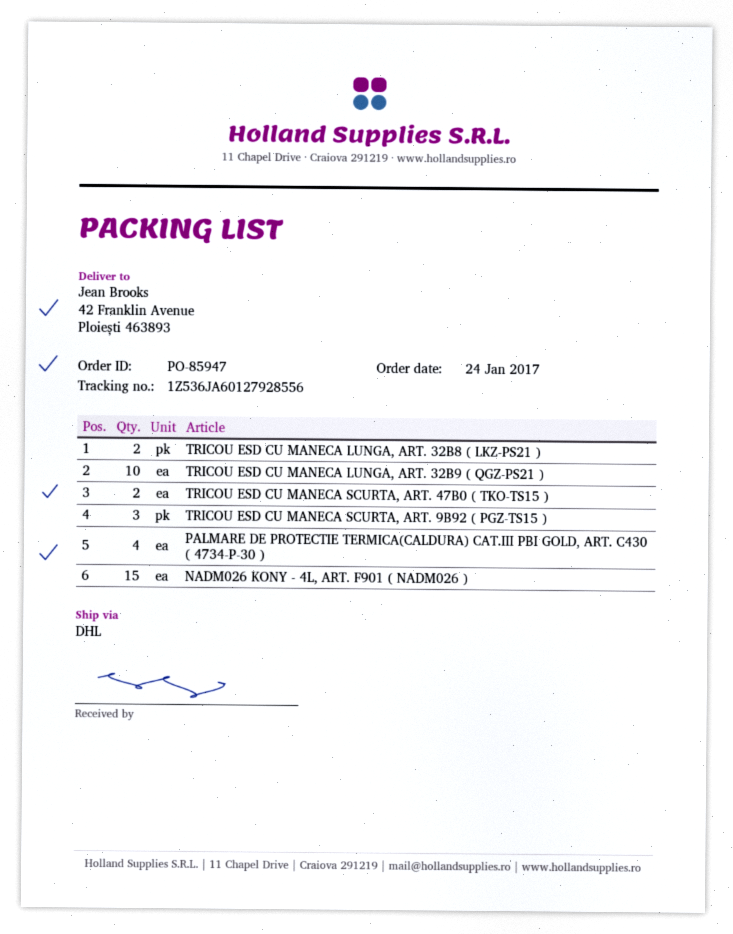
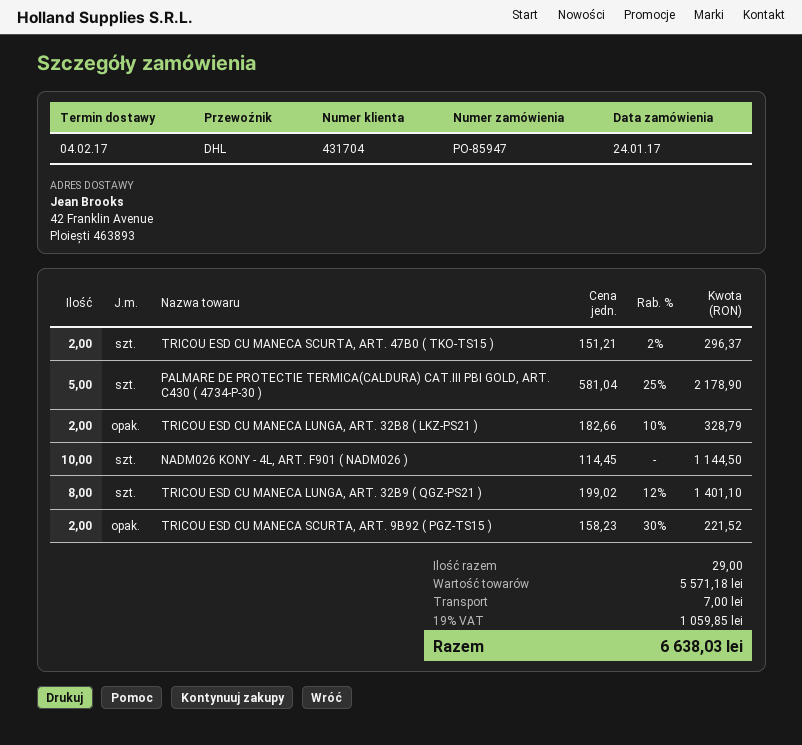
TRICOU ESD CU MANECA LUNGA, ART. 32B9 ( QGZ-PS21 ): 10 -> 8
TRICOU ESD CU MANECA SCURTA, ART. 9B92 ( PGZ-TS15 ): 3 -> 2
PALMARE DE PROTECTIE TERMICA(CALDURA) CAT.III PBI GOLD, ART. C430 ( 4734-P-30 ): 4 -> 5
NADM026 KONY - 4L, ART. F901 ( NADM026 ): 15 -> 10

